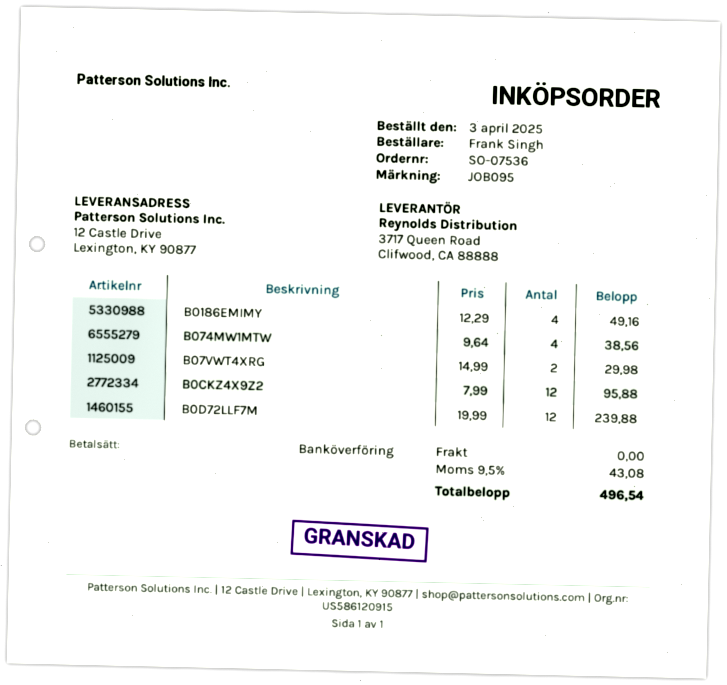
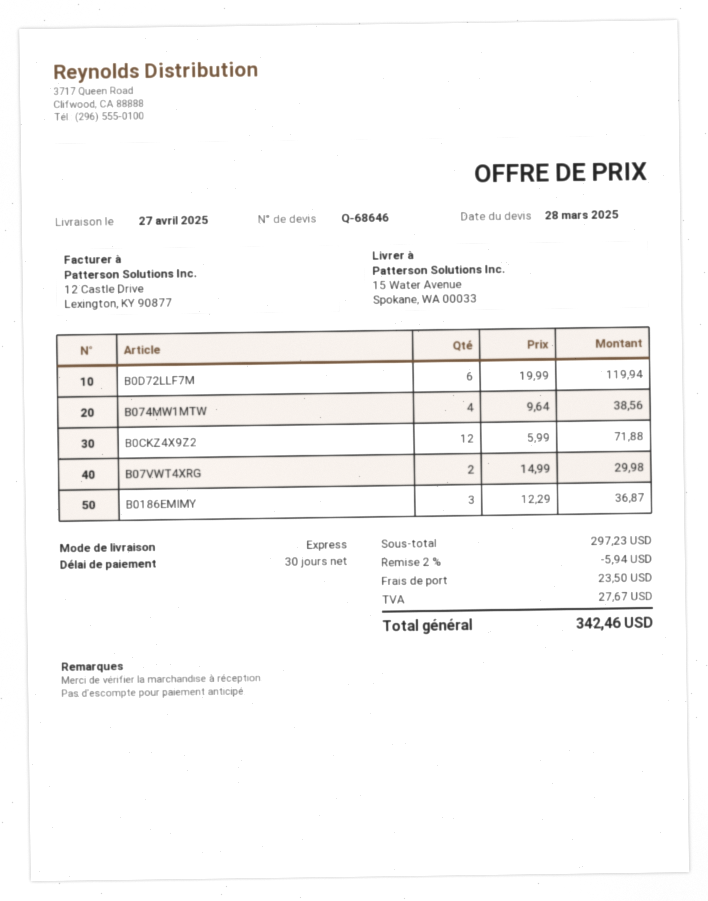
ship to: 12 Castle Drive, Lexington, KY 90877 -> 15 Water Avenue, Spokane, WA 00033
B0186EMIMY: 4 x 12.29 = 49.16 -> 3 x 12.29 = 36.87
B0CKZ4X9Z2: 12 x 7.99 = 95.88 -> 12 x 5.99 = 71.88
B0D72LLF7M: 12 x 19.99 = 239.88 -> 6 x 19.99 = 119.94
discount: none -> 2% = 5.94
shipping: 0.00 -> 23.50
tax: 43.08 -> 27.67
total: 496.54 -> 342.46

